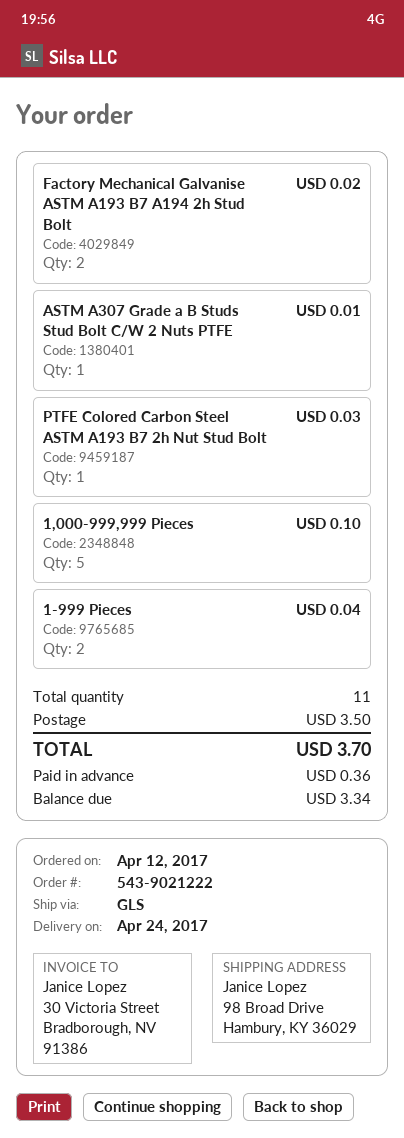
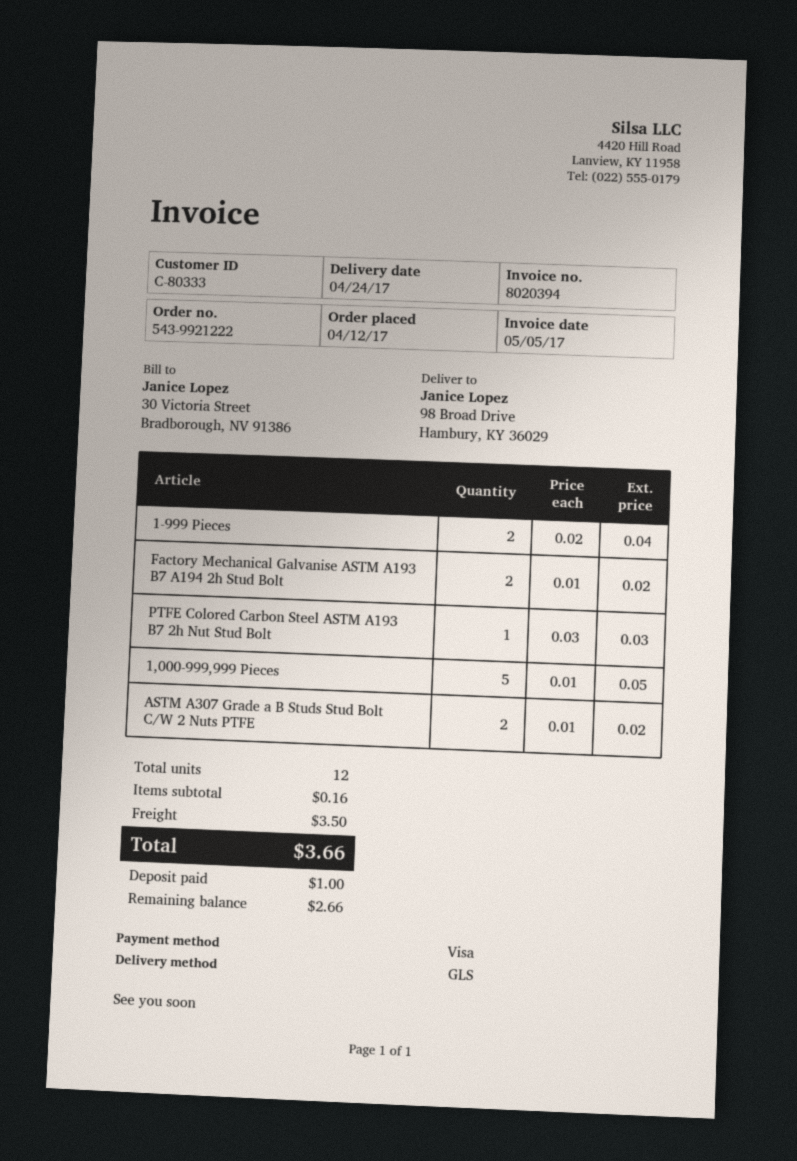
order number: 543-9021222 -> 543-9921222
ASTM A307 Grade a B Studs Stud Bolt C/W 2 Nuts PTFE: 1 for 0.01 -> 2 for 0.02
1,000-999,999 Pieces: 5 for 0.10 -> 5 for 0.05
total quantity: 11 -> 12
total: 3.70 -> 3.66
deposit: 0.36 -> 1.00
balance: 3.34 -> 2.66

